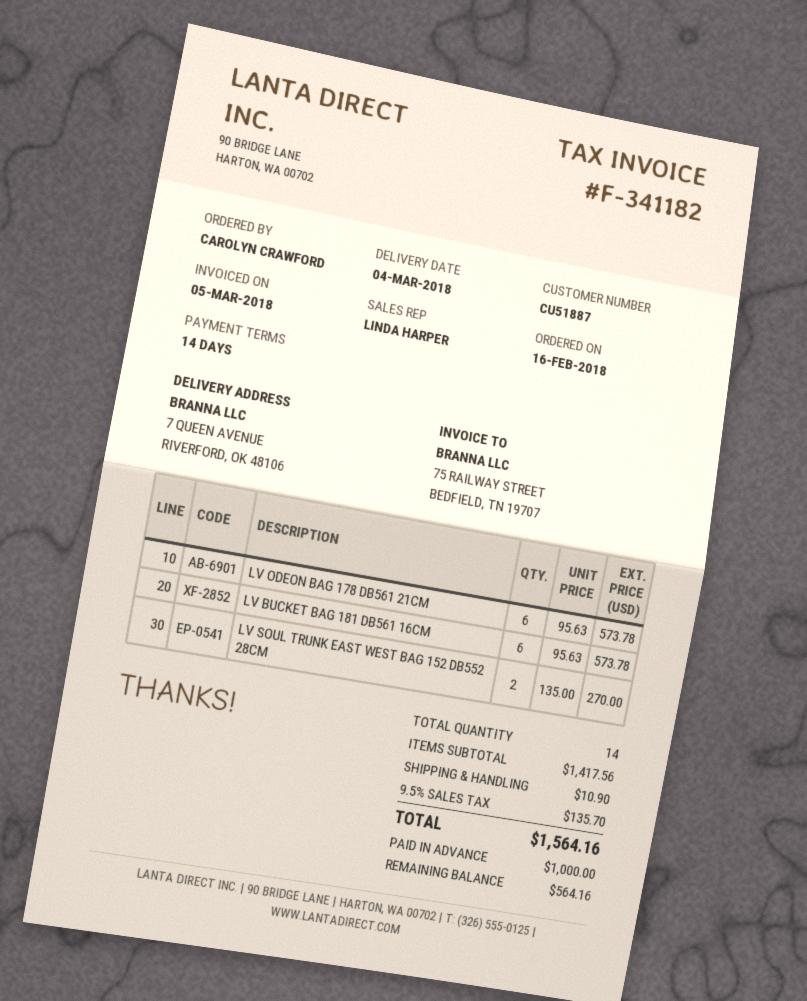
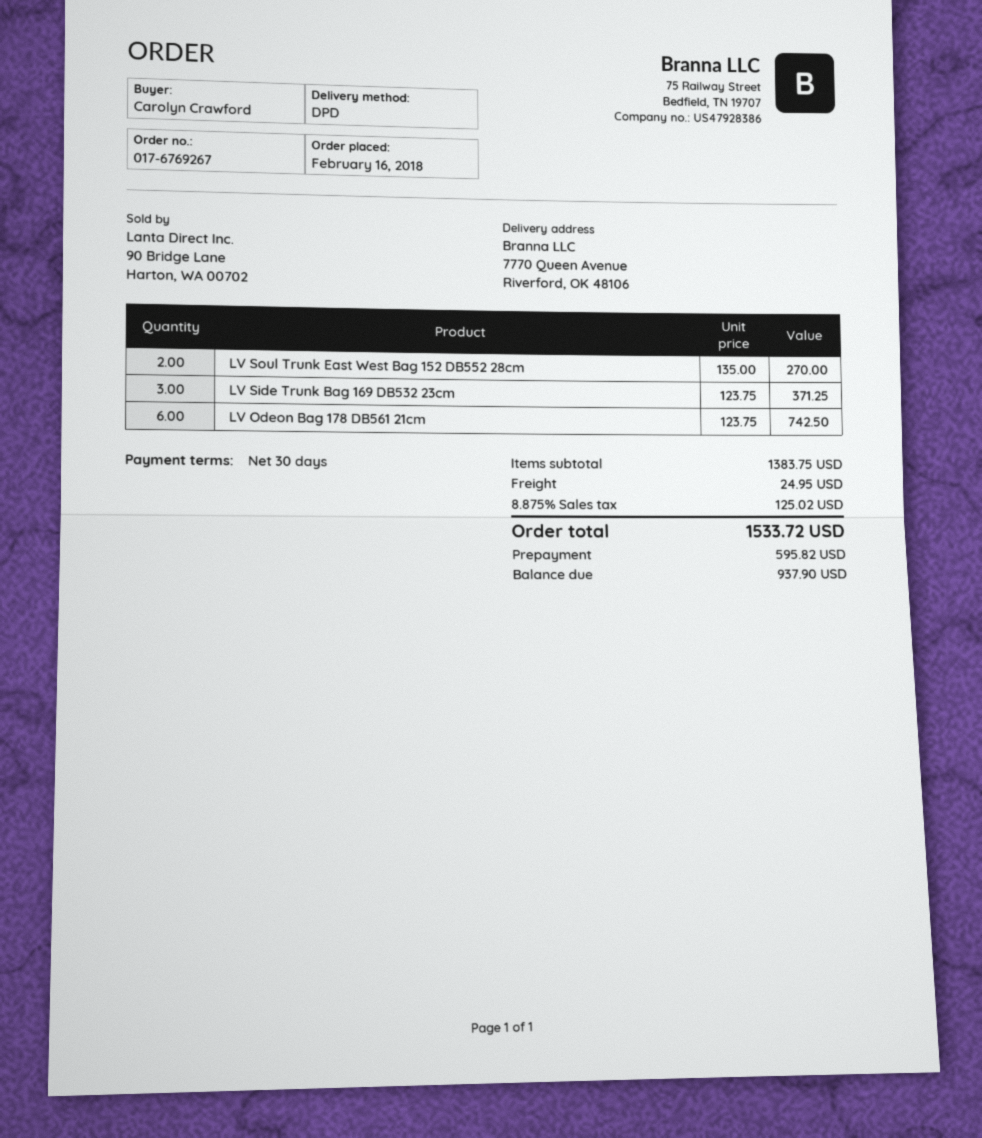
payment terms: 14 days -> 30 days
ship to: 7 QUEEN AVENUE, RIVERFORD, OK 48106 -> 7770 Queen Avenue, Riverford, OK 48106
LV ODEON BAG 178 DB561 21CM: 6 x 95.63 = 573.78 -> 6 x 123.75 = 742.50
LV BUCKET BAG 181 DB561 16CM: 6 x 95.63 = 573.78 -> none
LV Side Trunk Bag 169 DB532 23cm: none -> 3 x 123.75 = 371.25
subtotal: 1417.56 -> 1383.75
shipping: 10.90 -> 24.95
tax: 9.5% = 135.70 -> 8.875% = 125.02
total: 1564.16 -> 1533.72
deposit: 1000.00 -> 595.82
balance: 564.16 -> 937.90

